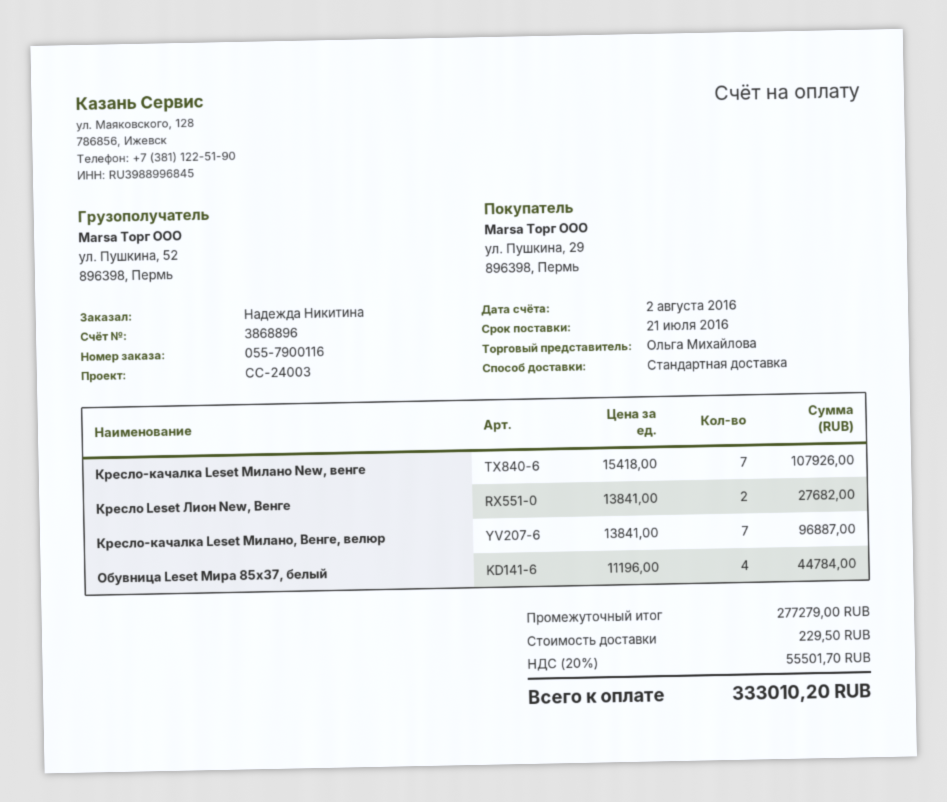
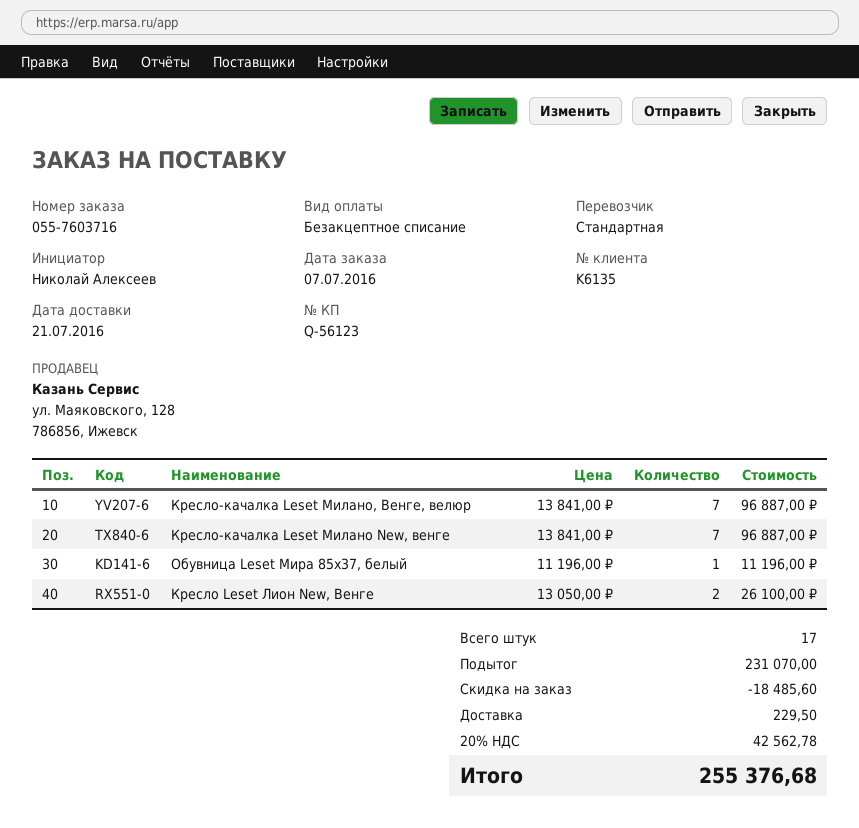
order number: 055-7900116 -> 055-7603716
ordered by: Надежда Никитина -> Николай Алексеев
Кресло-качалка Leset Милано New, венге: 7 x 15418.00 = 107926.00 -> 7 x 13841.00 = 96887.00
Кресло Leset Лион New, Венге: 2 x 13841.00 = 27682.00 -> 2 x 13050.00 = 26100.00
Обувница Leset Мира 85х37, белый: 4 x 11196.00 = 44784.00 -> 1 x 11196.00 = 11196.00
subtotal: 277279.00 -> 231070.00
discount: none -> 18485.60
tax: 20% = 55501.70 -> 20% = 42562.78
total: 333010.20 -> 255376.68

